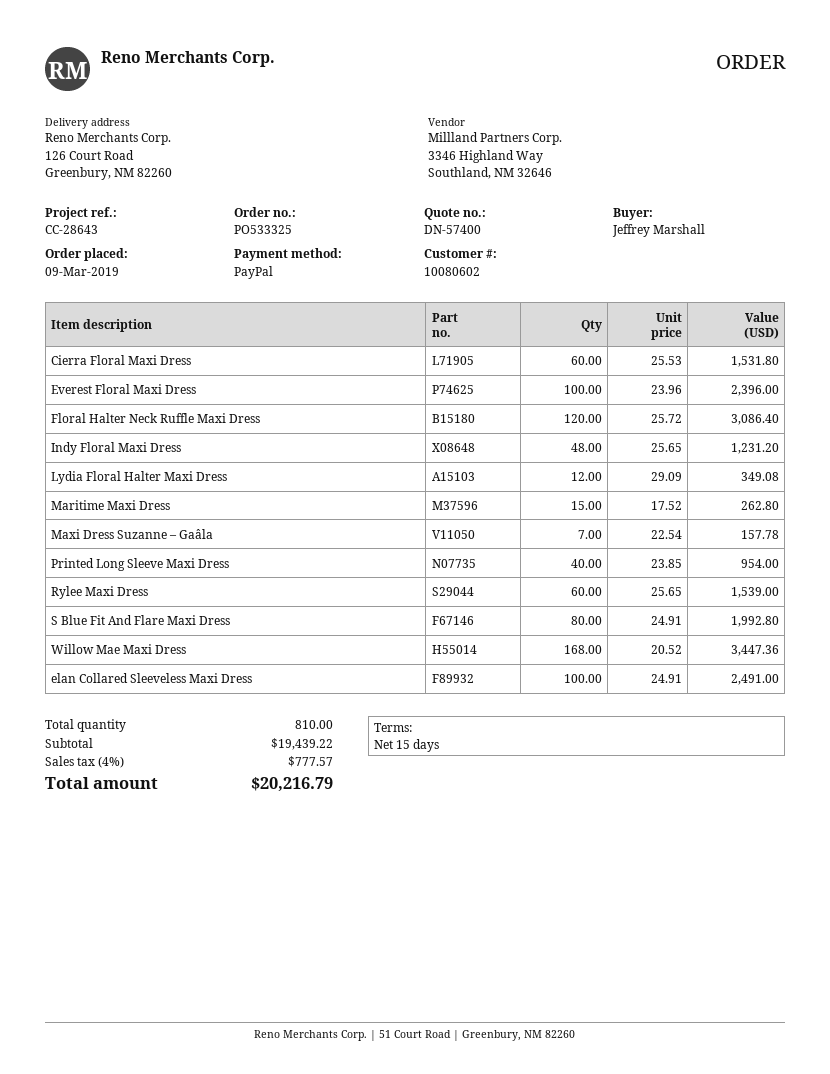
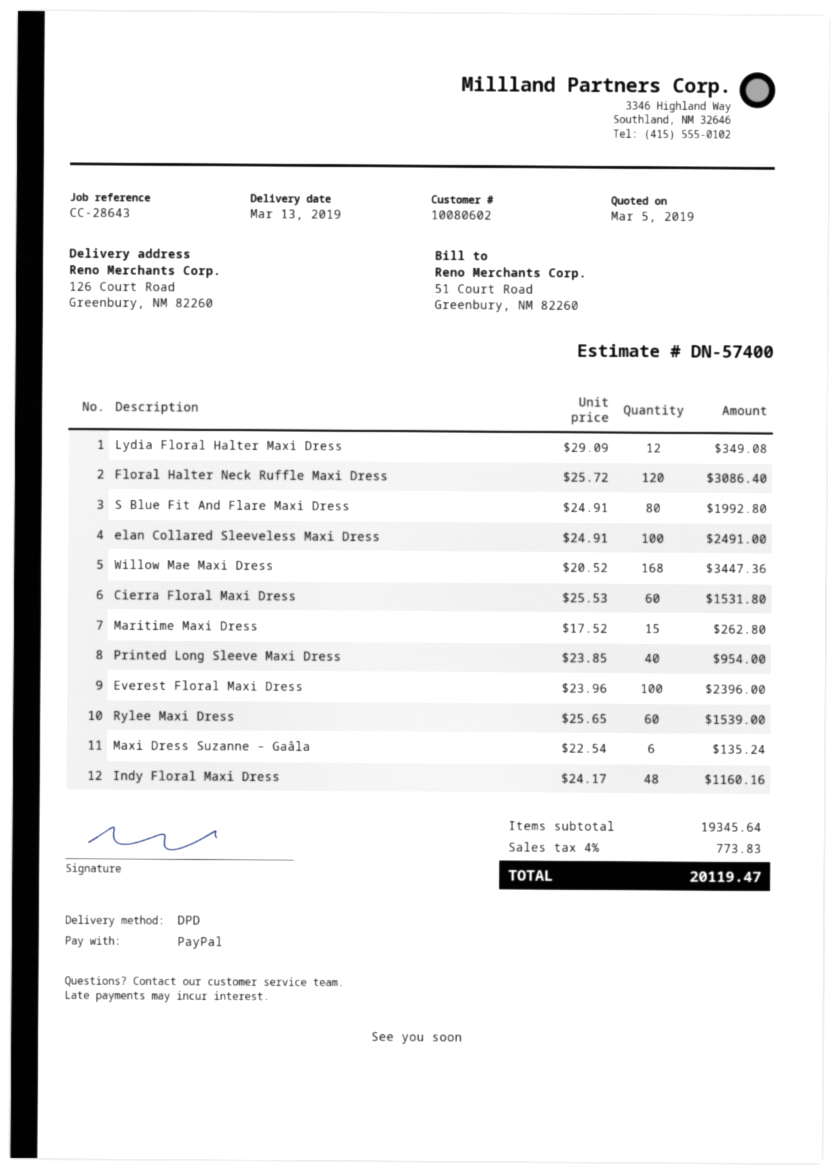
Indy Floral Maxi Dress: 48 x 25.65 = 1231.20 -> 48 x 24.17 = 1160.16
Maxi Dress Suzanne – Gaâla: 7 x 22.54 = 157.78 -> 6 x 22.54 = 135.24
subtotal: 19439.22 -> 19345.64
tax: 4% = 777.57 -> 4% = 773.83
total: 20216.79 -> 20119.47

